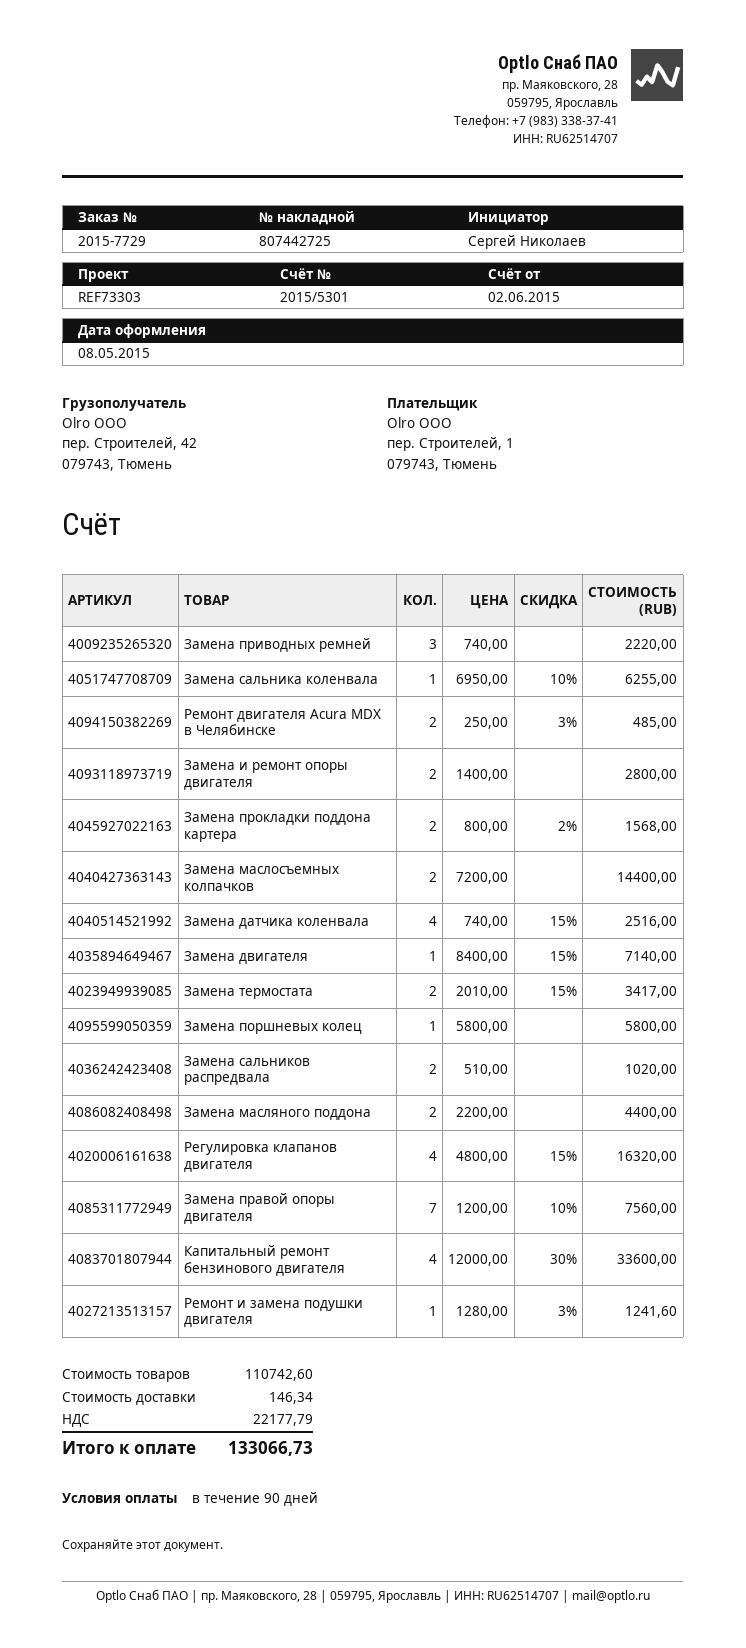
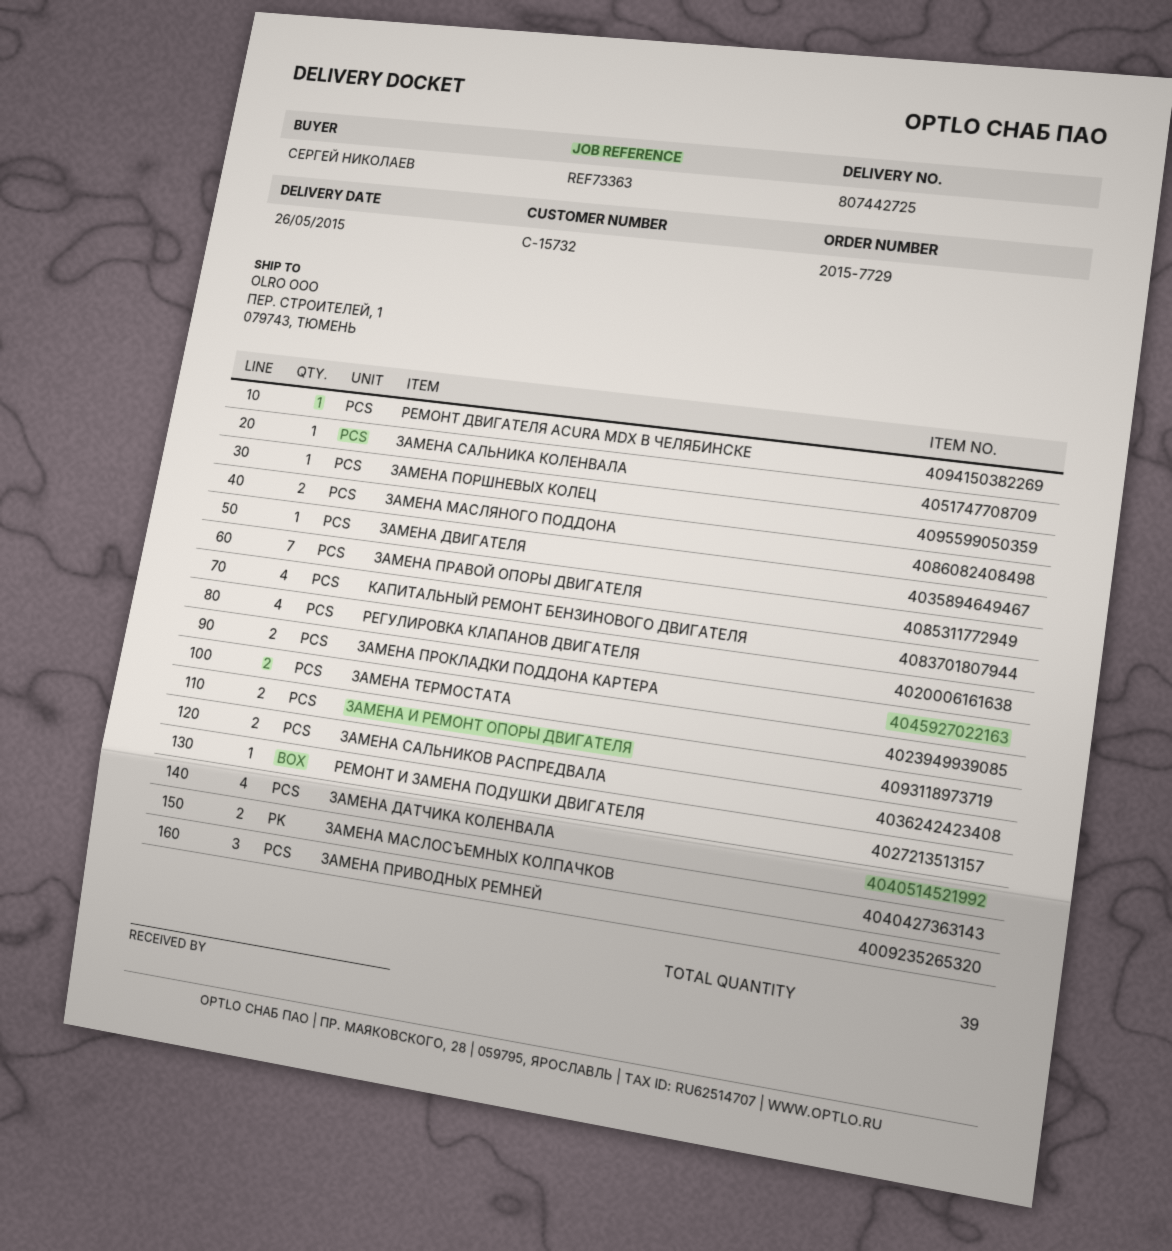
reference: REF73303 -> REF73363
ship to: пер. Строителей, 42, 079743, Тюмень -> ПЕР. СТРОИТЕЛЕЙ, 1, 079743, ТЮМЕНЬ
Ремонт двигателя Acura MDX в Челябинске: 2 -> 1

